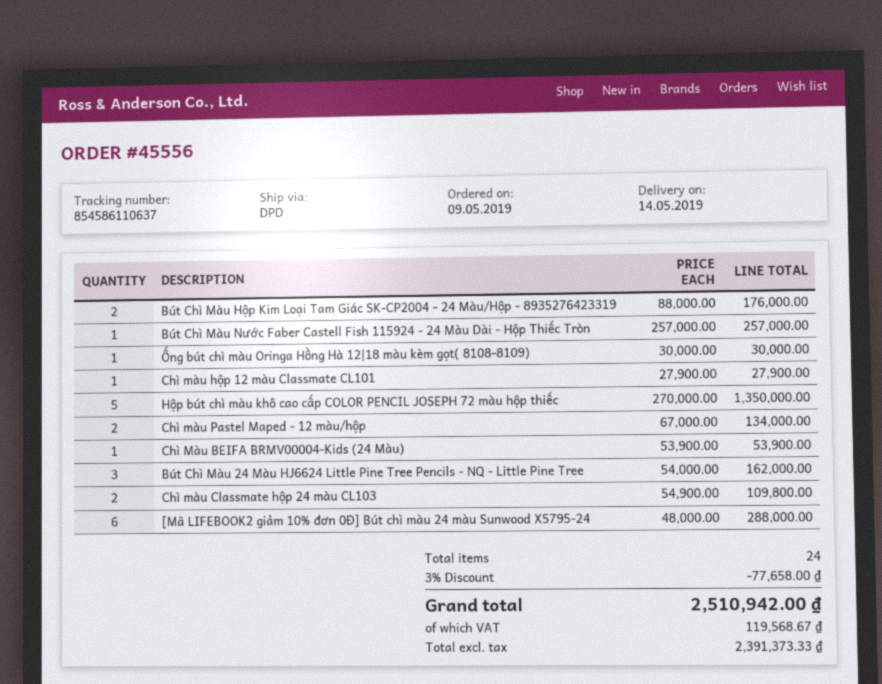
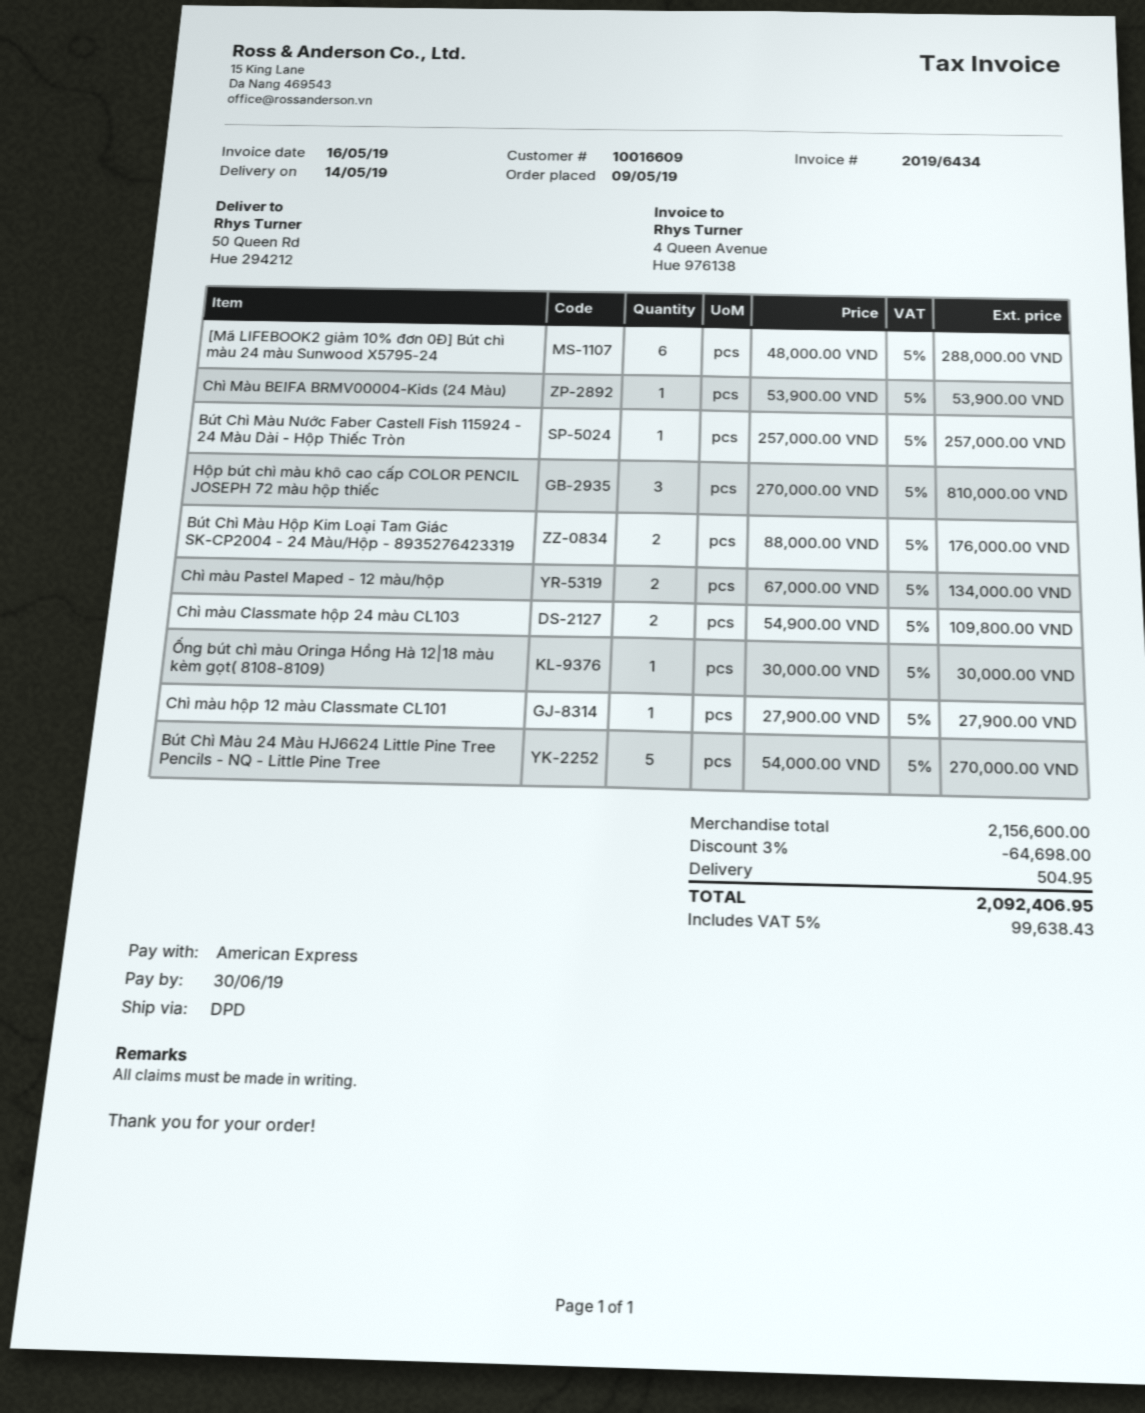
Hộp bút chì màu khô cao cấp COLOR PENCIL JOSEPH 72 màu hộp thiếc: 5 x 270000.00 = 1350000.00 -> 3 x 270000.00 = 810000.00
Bút Chì Màu 24 Màu HJ6624 Little Pine Tree Pencils - NQ - Little Pine Tree: 3 x 54000.00 = 162000.00 -> 5 x 54000.00 = 270000.00
discount: 3% = 77658.00 -> 3% = 64698.00
shipping: none -> 504.95
tax: 119568.67 -> 99638.43
total: 2510942.00 -> 2092406.95

